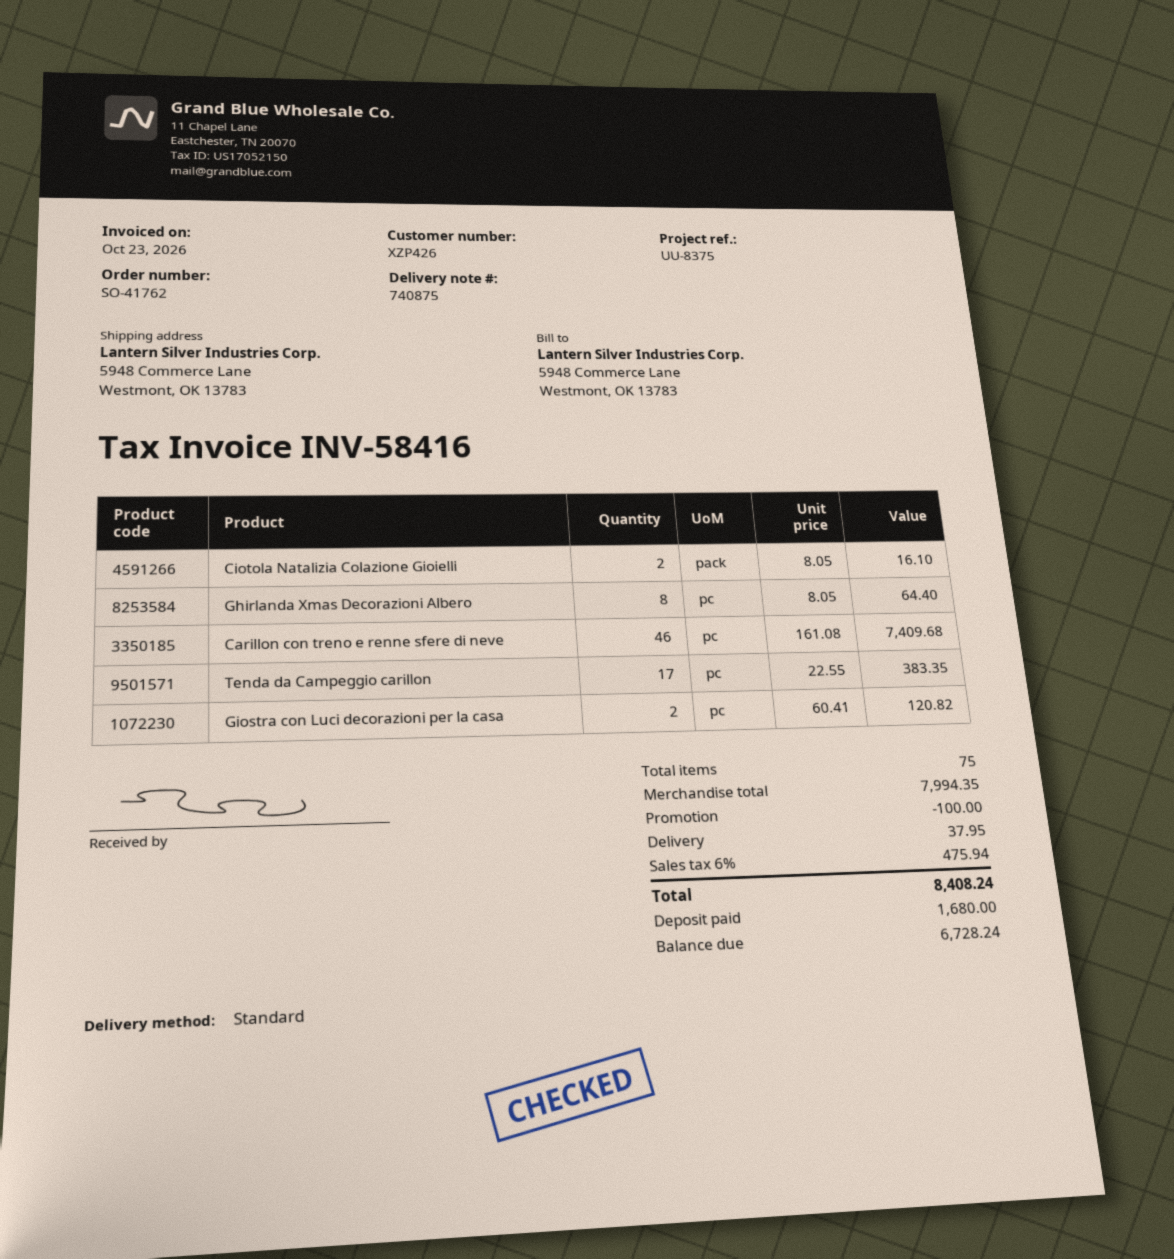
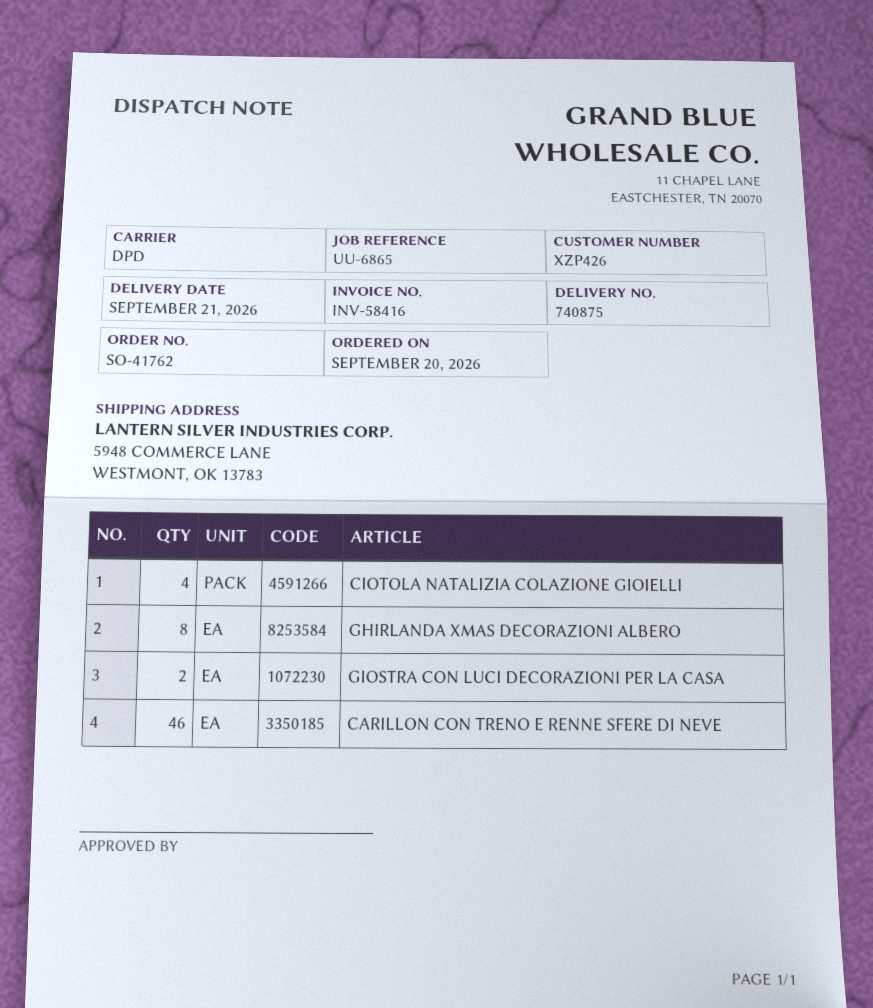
reference: UU-8375 -> UU-6865
shipping method: standard -> DPD
Ciotola Natalizia Colazione Gioielli: 2 -> 4
Tenda da Campeggio carillon: 17 -> none

